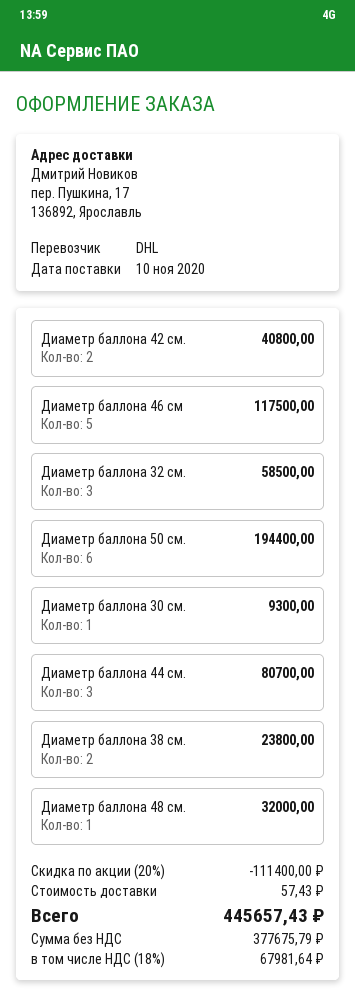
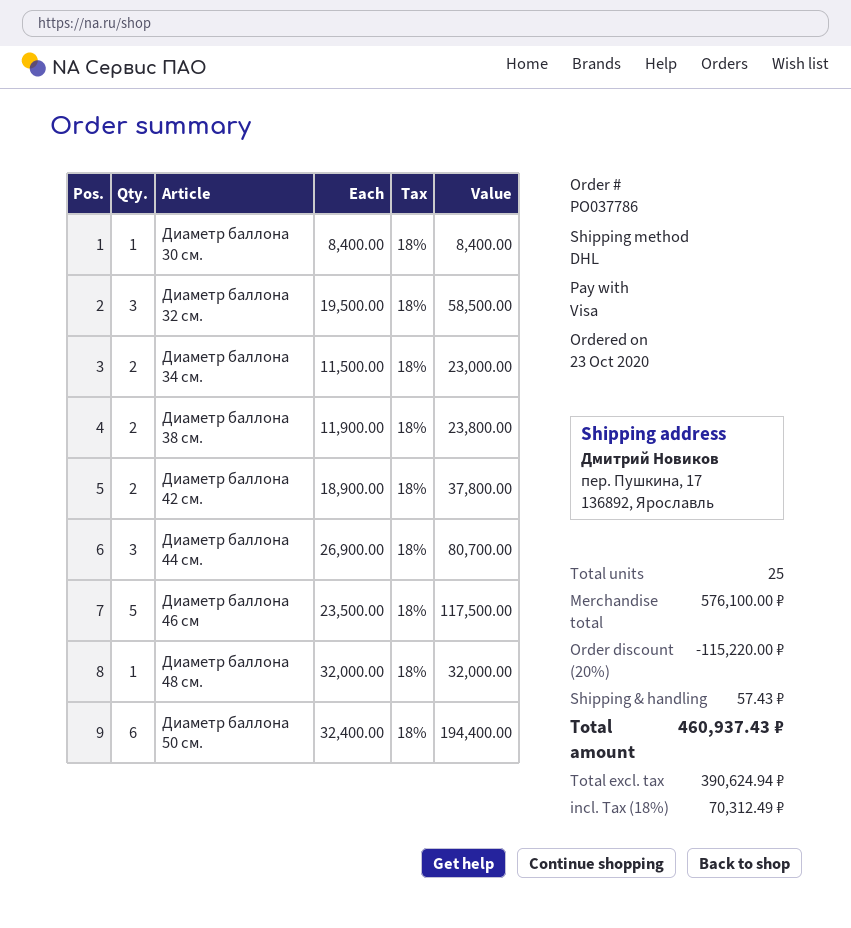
Диаметр баллона 42 см.: 2 for 40800.00 -> 2 for 37800.00
Диаметр баллона 30 см.: 1 for 9300.00 -> 1 for 8400.00
Диаметр баллона 34 см.: none -> 2 for 23000.00
discount: 20% = 111400.00 -> 20% = 115220.00
net: 377675.79 -> 390624.94
tax: 18% = 67981.64 -> 18% = 70312.49
total: 445657.43 -> 460937.43

